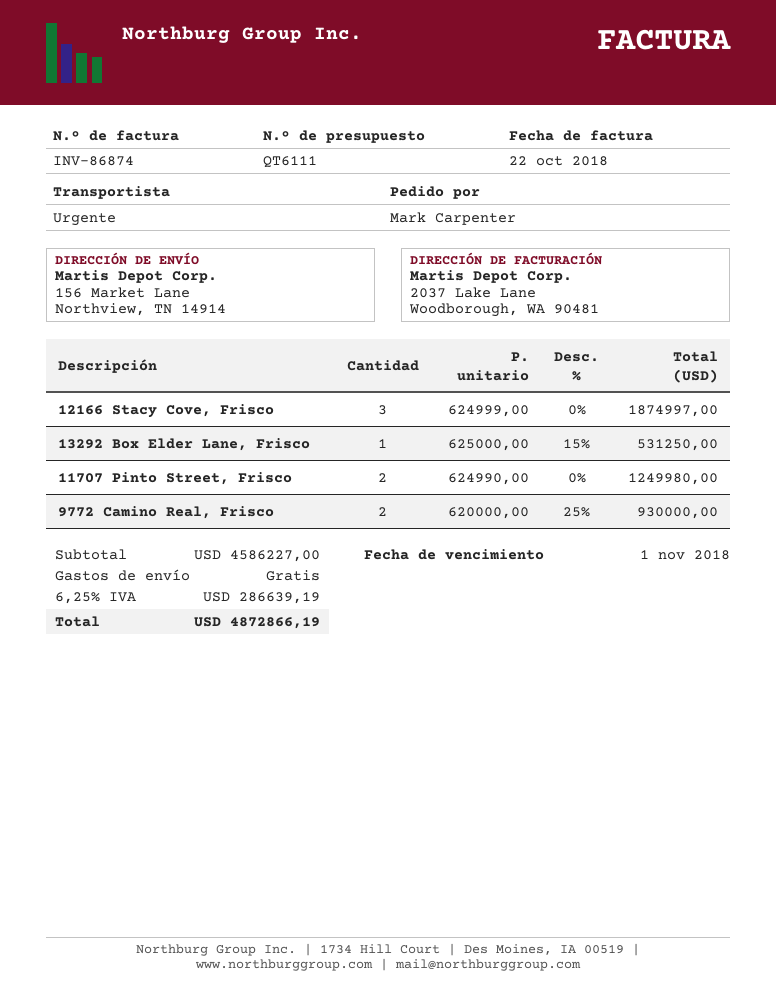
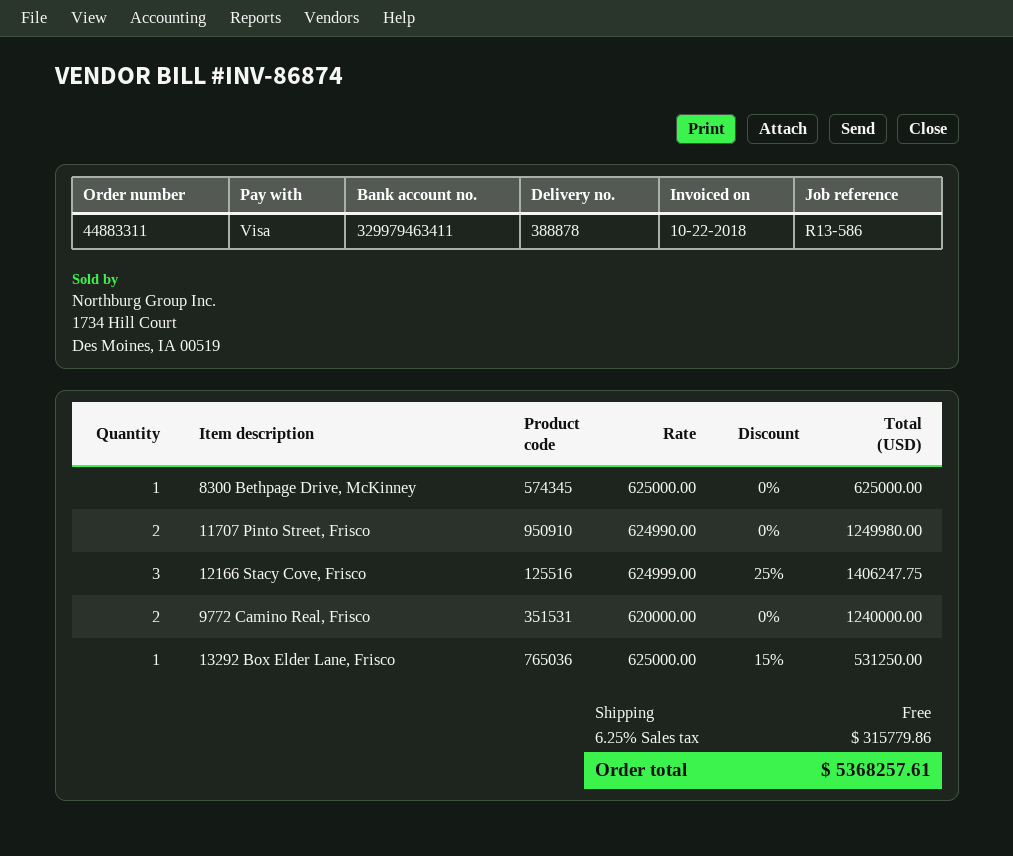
12166 Stacy Cove, Frisco: 3 x 624999.00 = 1874997.00 -> 3 x 624999.00 - 25% = 1406247.75
9772 Camino Real, Frisco: 2 x 620000.00 - 25% = 930000.00 -> 2 x 620000.00 = 1240000.00
8300 Bethpage Drive, McKinney: none -> 1 x 625000.00 = 625000.00
tax: 6.25% = 286639.19 -> 6.25% = 315779.86
total: 4872866.19 -> 5368257.61

